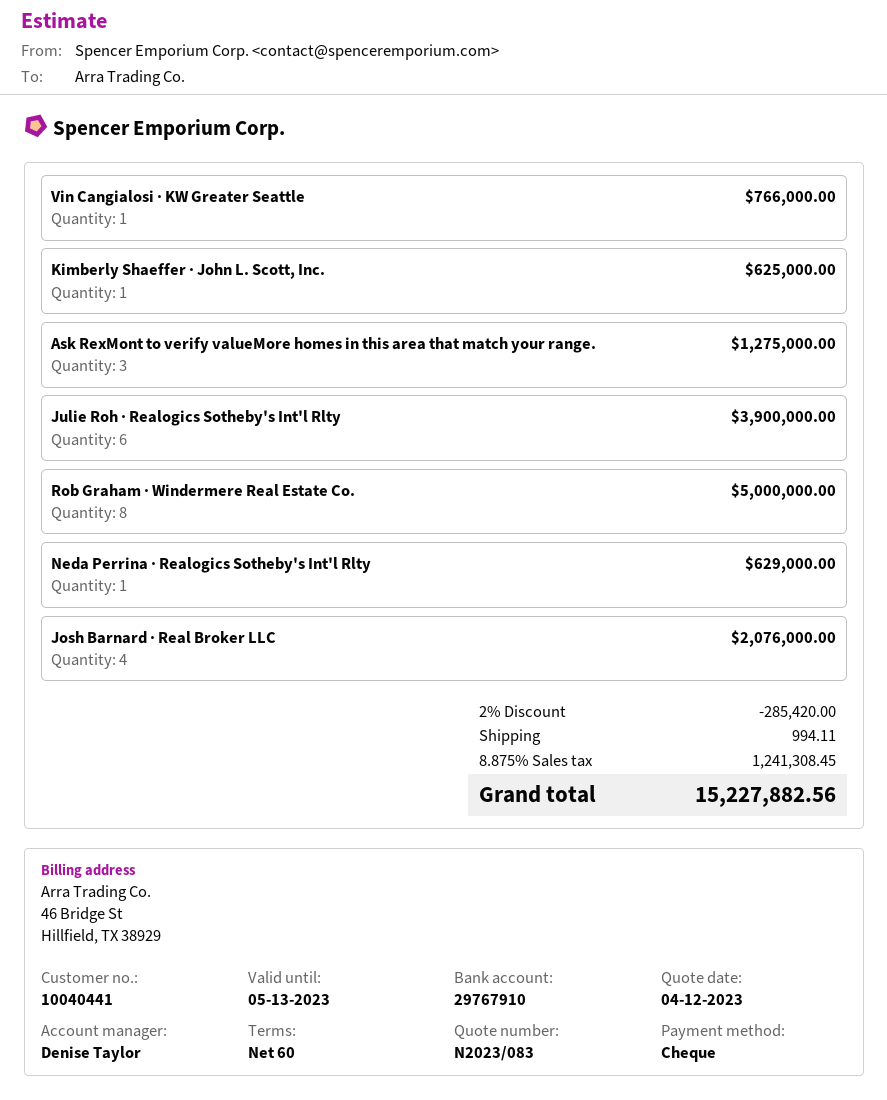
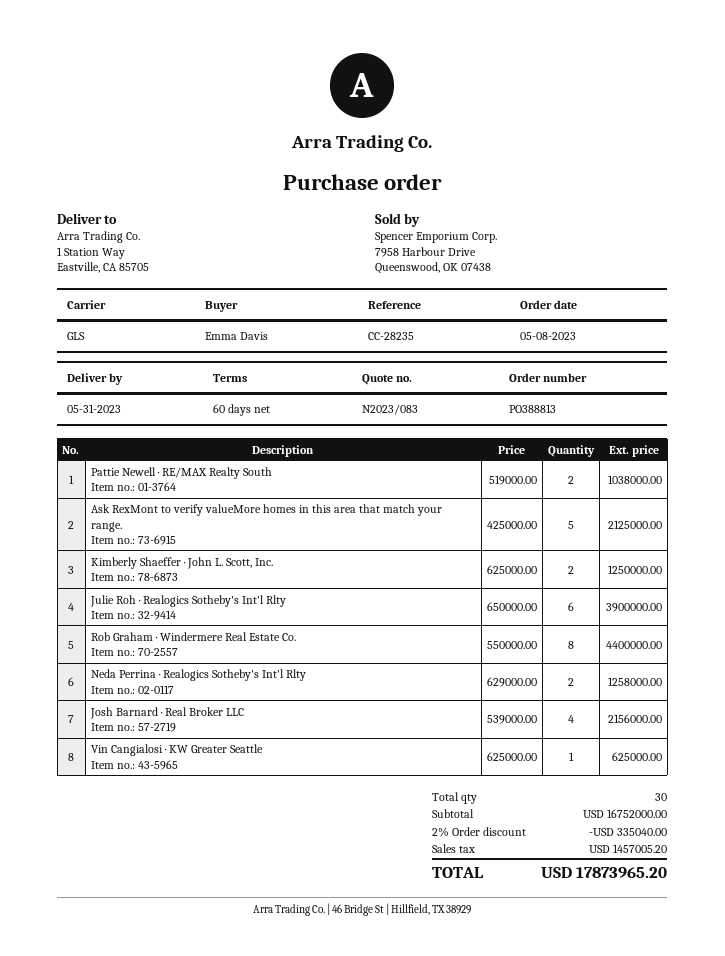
Vin Cangialosi · KW Greater Seattle: 1 for 766000.00 -> 1 for 625000.00
Kimberly Shaeffer · John L. Scott, Inc.: 1 for 625000.00 -> 2 for 1250000.00
Ask RexMont to verify valueMore homes in this area that match your range.: 3 for 1275000.00 -> 5 for 2125000.00
Rob Graham · Windermere Real Estate Co.: 8 for 5000000.00 -> 8 for 4400000.00
Neda Perrina · Realogics Sotheby's Int'l Rlty: 1 for 629000.00 -> 2 for 1258000.00
Josh Barnard · Real Broker LLC: 4 for 2076000.00 -> 4 for 2156000.00
Pattie Newell · RE/MAX Realty South: none -> 2 for 1038000.00
discount: 2% = 285420.00 -> 2% = 335040.00
shipping: 994.11 -> none
tax: 1241308.45 -> 1457005.20
total: 15227882.56 -> 17873965.20

